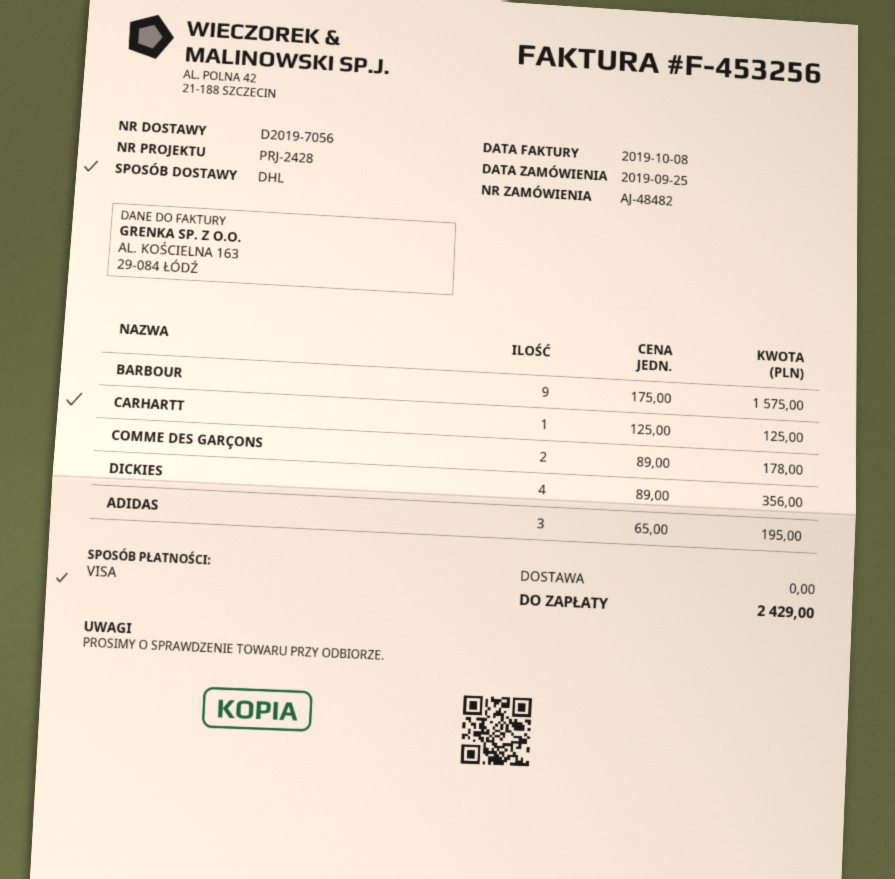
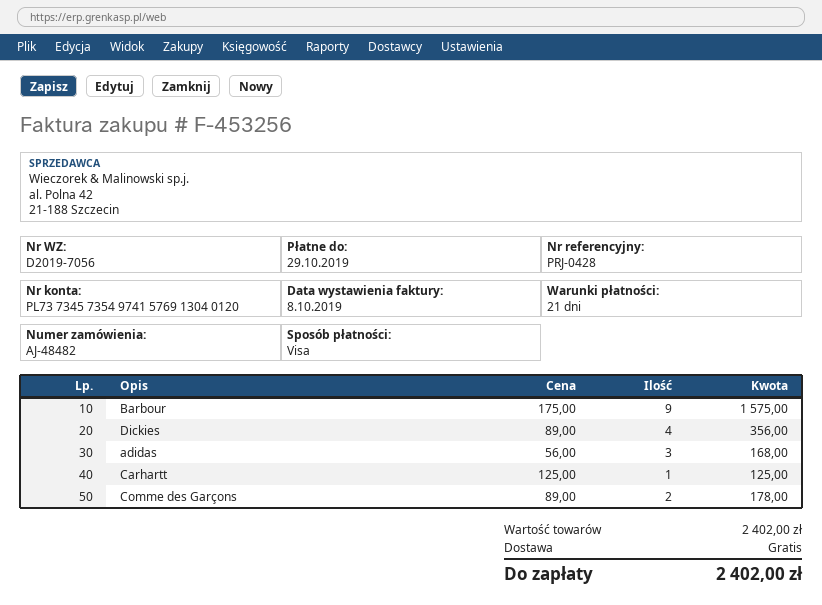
reference: PRJ-2428 -> PRJ-0428
ADIDAS: 3 x 65.00 = 195.00 -> 3 x 56.00 = 168.00
total: 2429.00 -> 2402.00

